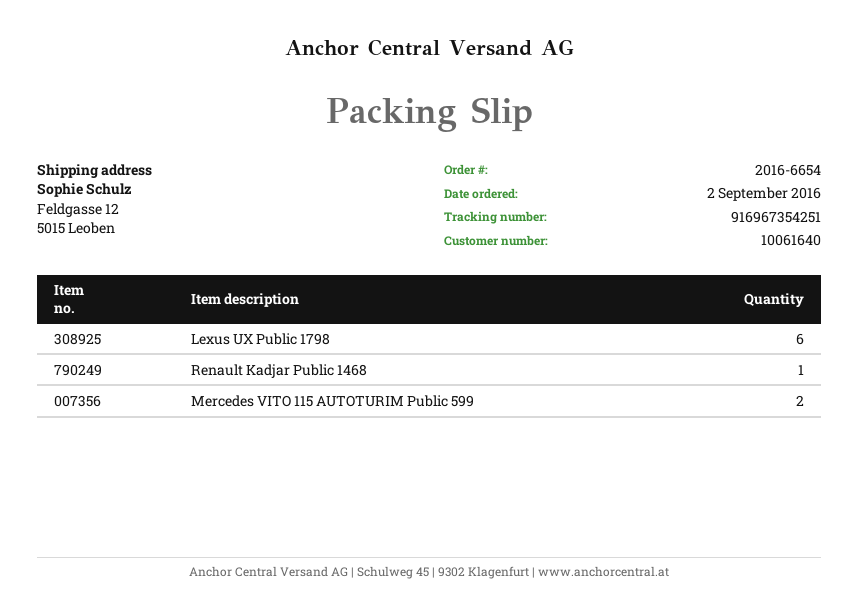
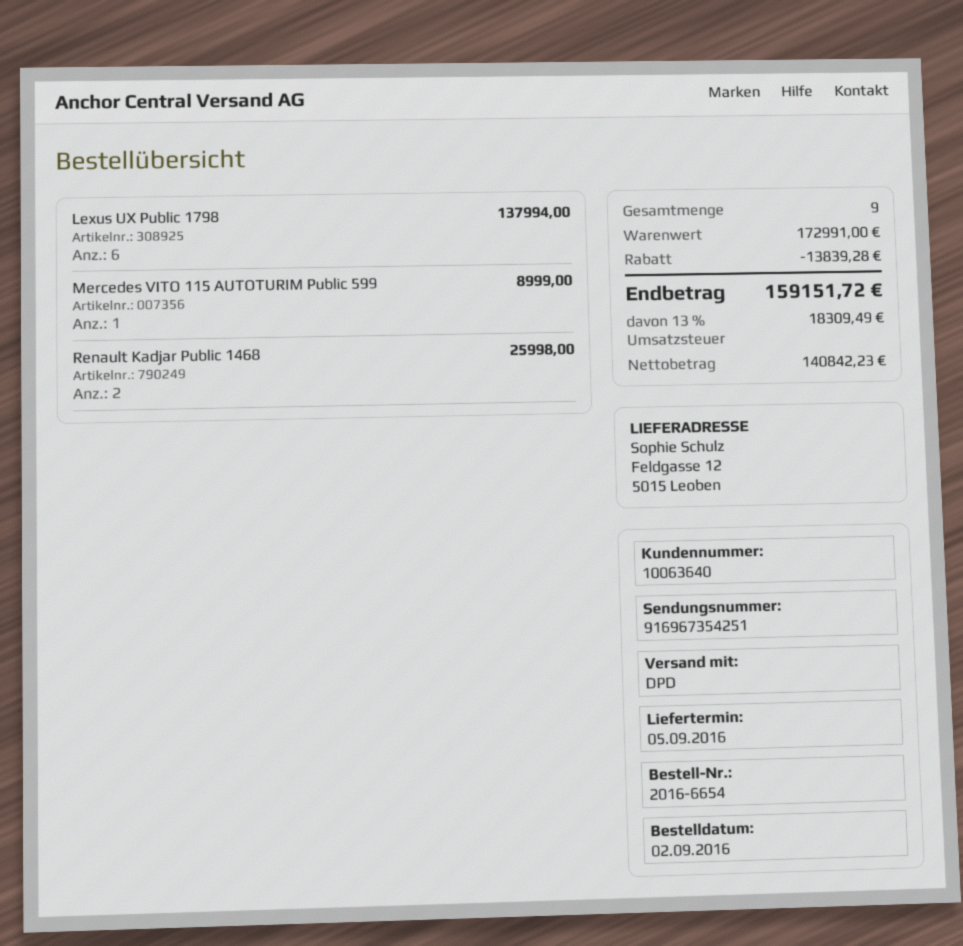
customer number: 10061640 -> 10063640
Renault Kadjar Public 1468: 1 -> 2
Mercedes VITO 115 AUTOTURIM Public 599: 2 -> 1

